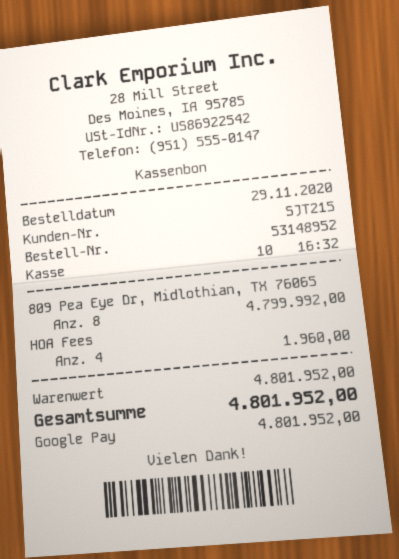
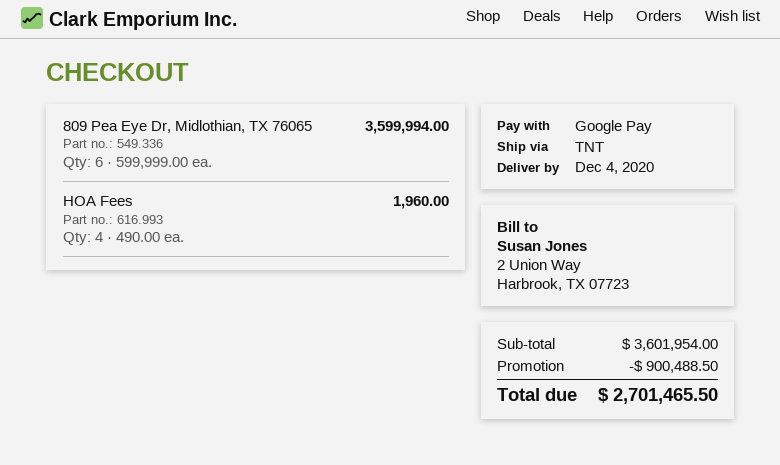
809 Pea Eye Dr, Midlothian, TX 76065: 8 for 4799992.00 -> 6 for 3599994.00
subtotal: 4801952.00 -> 3601954.00
discount: none -> 900488.50
total: 4801952.00 -> 2701465.50

